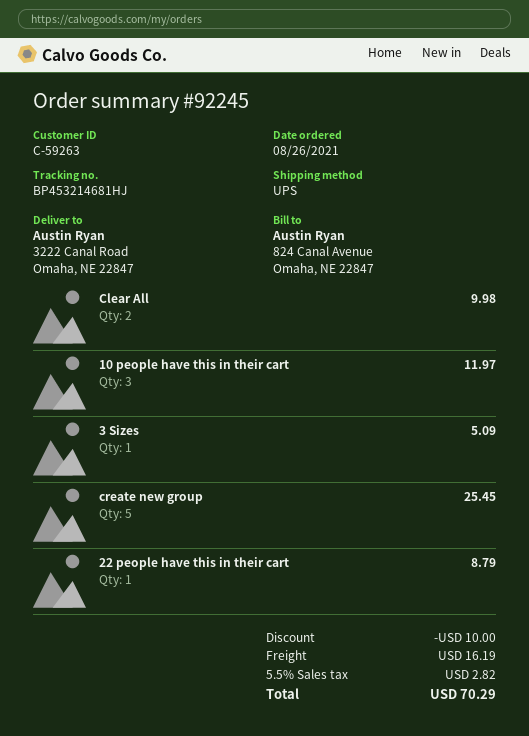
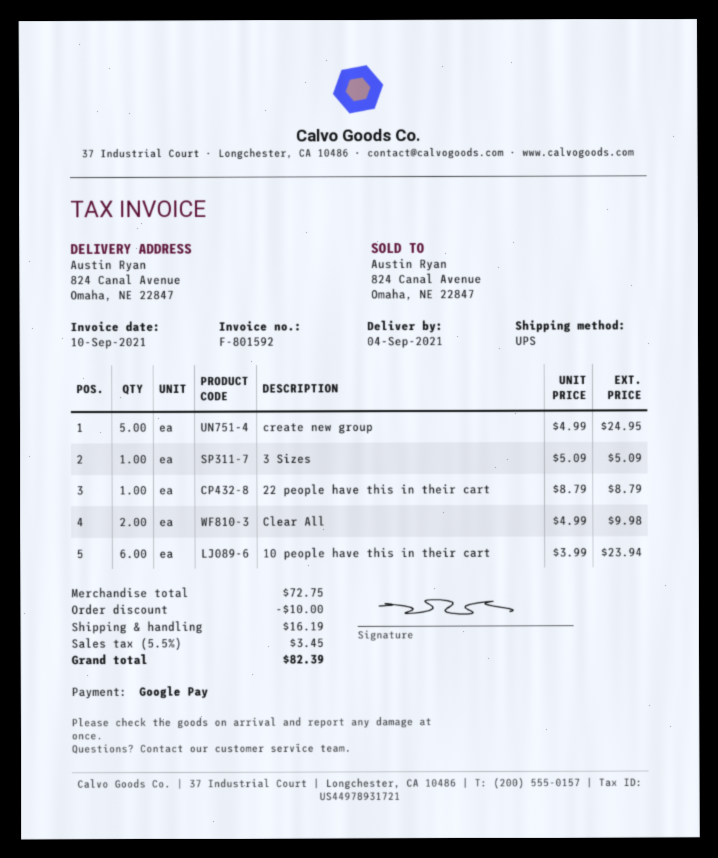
ship to: 3222 Canal Road, Omaha, NE 22847 -> 824 Canal Avenue, Omaha, NE 22847
10 people have this in their cart: 3 for 11.97 -> 6 for 23.94
create new group: 5 for 25.45 -> 5 for 24.95
tax: 5.5% = 2.82 -> 5.5% = 3.45
total: 70.29 -> 82.39

